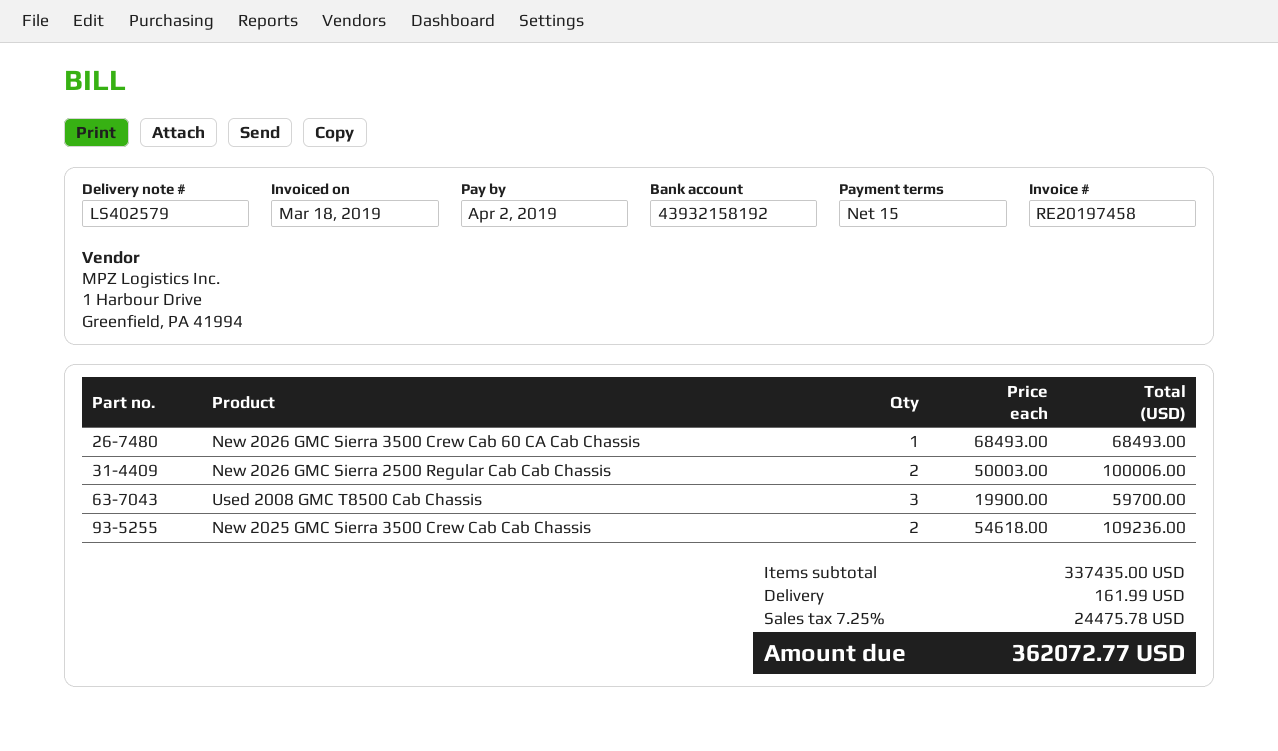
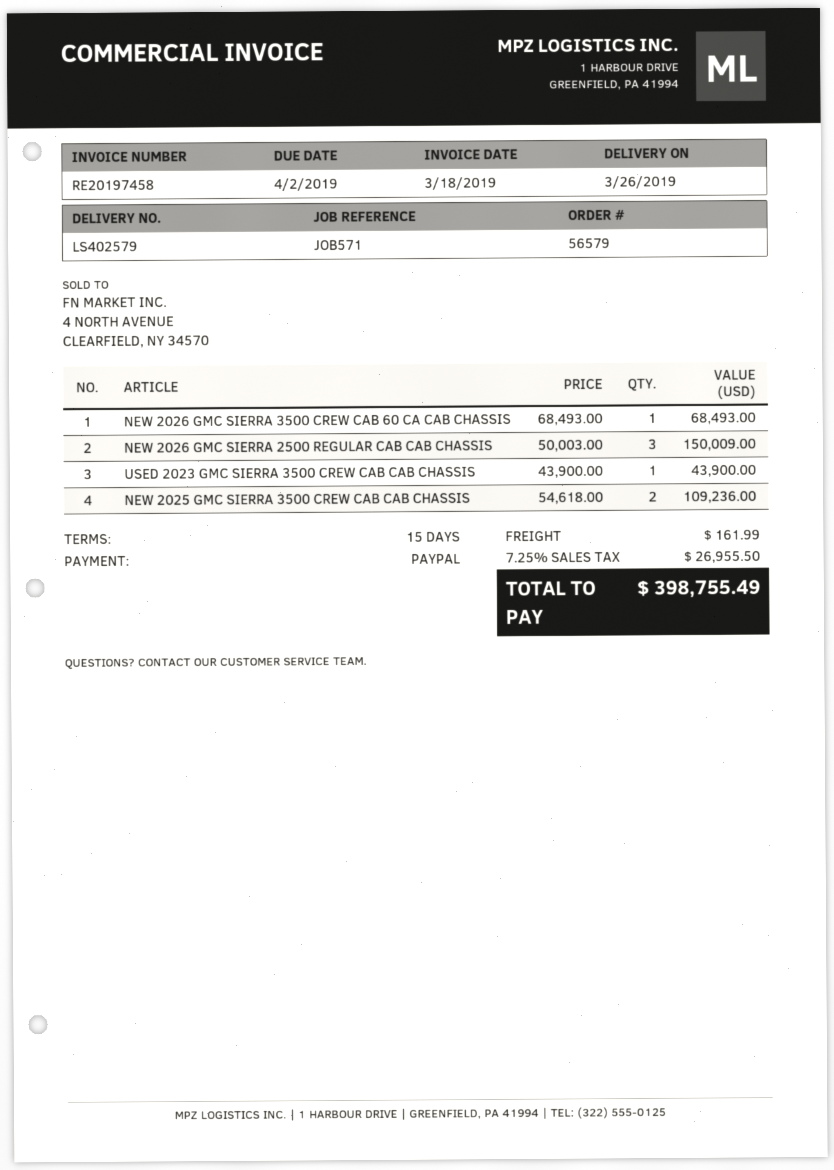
New 2026 GMC Sierra 2500 Regular Cab Cab Chassis: 2 x 50003.00 = 100006.00 -> 3 x 50003.00 = 150009.00
Used 2008 GMC T8500 Cab Chassis: 3 x 19900.00 = 59700.00 -> none
USED 2023 GMC SIERRA 3500 CREW CAB CAB CHASSIS: none -> 1 x 43900.00 = 43900.00
tax: 7.25% = 24475.78 -> 7.25% = 26955.50
total: 362072.77 -> 398755.49

